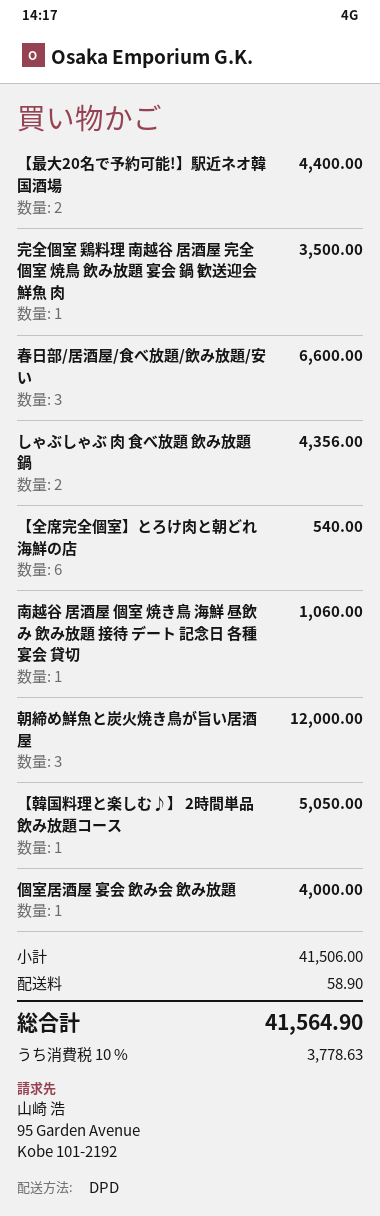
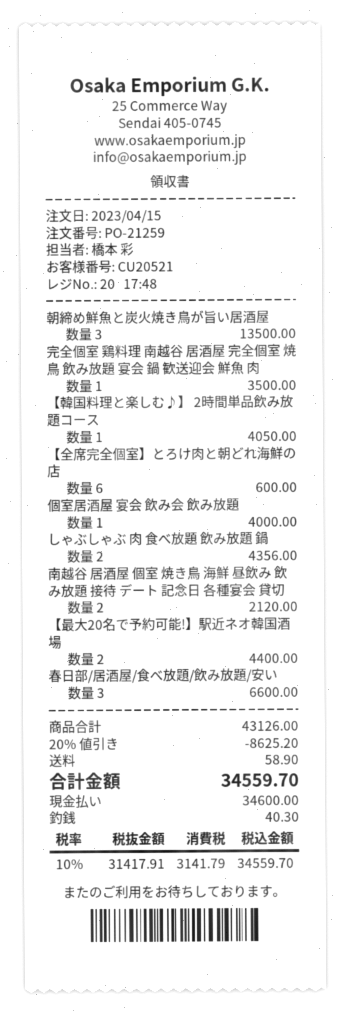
【全席完全個室】とろけ肉と朝どれ海鮮の店: 6 for 540.00 -> 6 for 600.00
南越谷 居酒屋 個室 焼き鳥 海鮮 昼飲み 飲み放題 接待 デート 記念日 各種宴会 貸切: 1 for 1060.00 -> 2 for 2120.00
朝締め鮮魚と炭火焼き鳥が旨い居酒屋: 3 for 12000.00 -> 3 for 13500.00
【韓国料理と楽しむ♪】 2時間単品飲み放題コース: 1 for 5050.00 -> 1 for 4050.00
subtotal: 41506.00 -> 43126.00
discount: none -> 20% = 8625.20
tax: 10% = 3778.63 -> 10% = 3141.79
total: 41564.90 -> 34559.70

